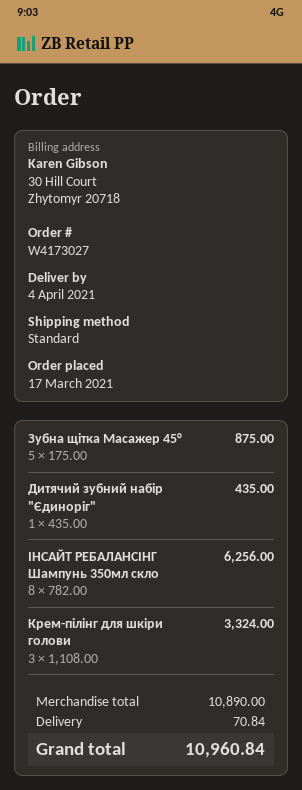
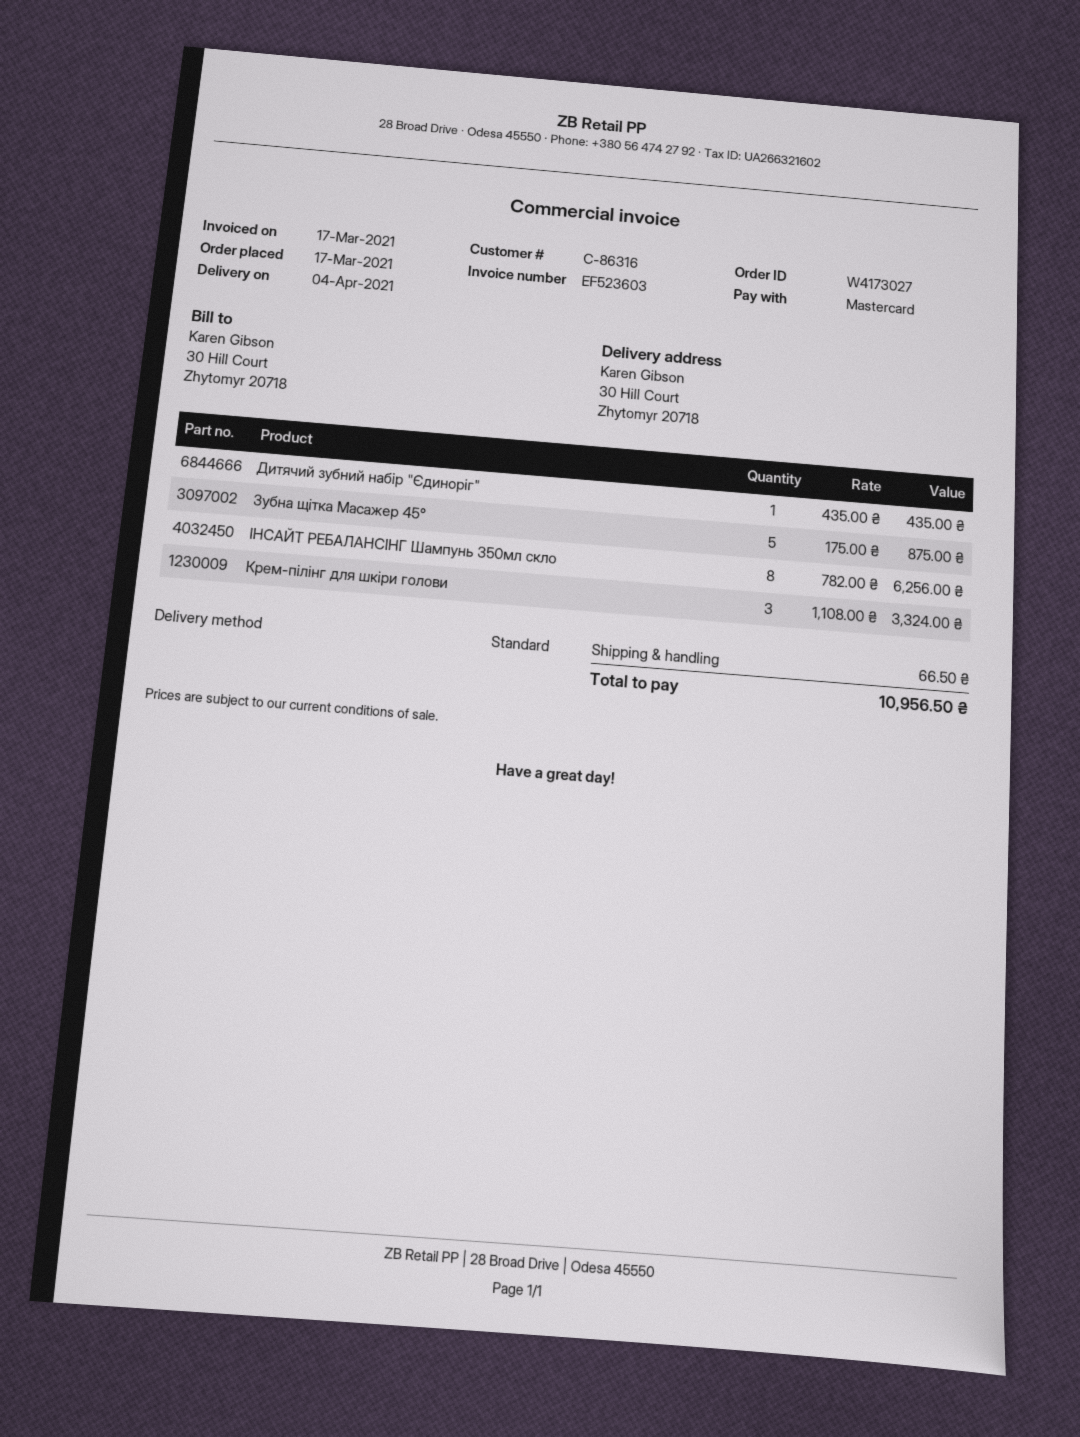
shipping: 70.84 -> 66.50
total: 10960.84 -> 10956.50

